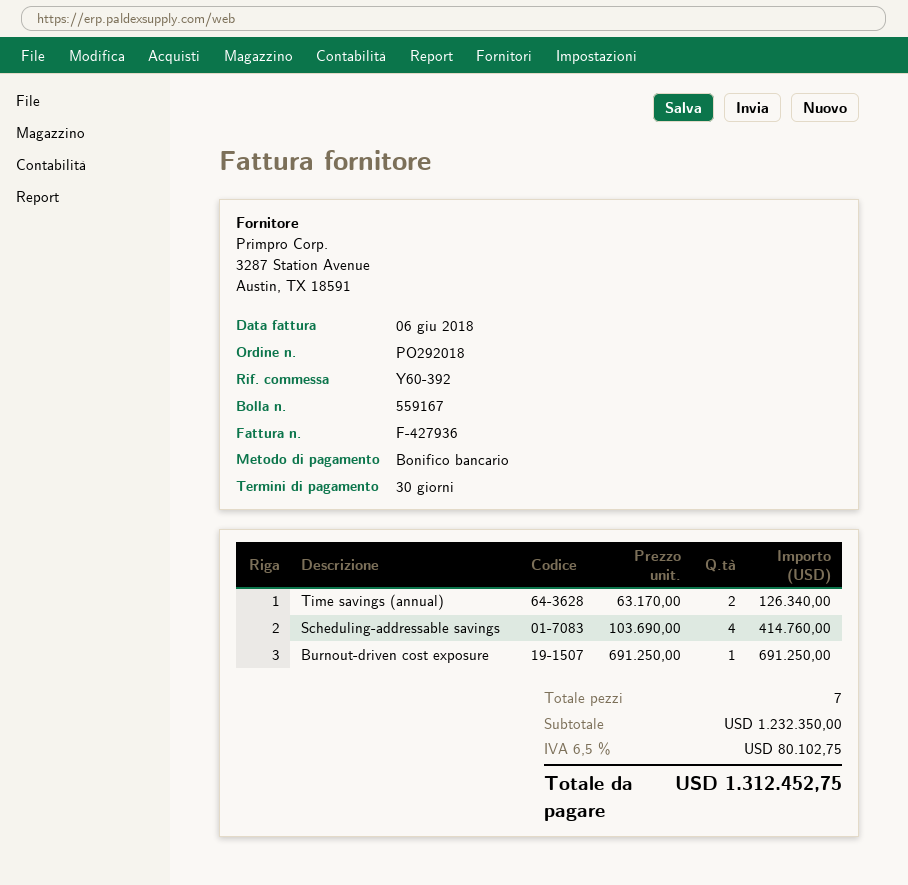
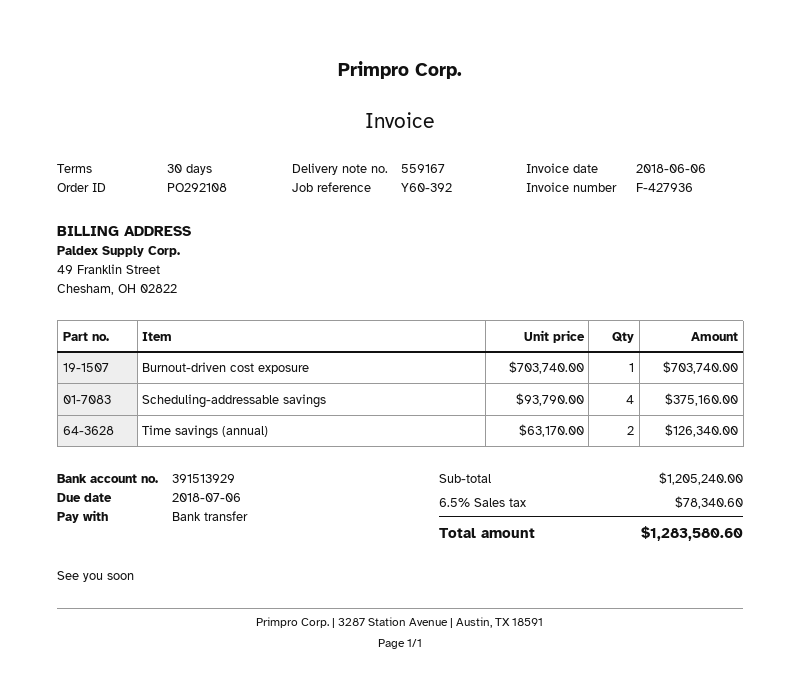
order number: PO292018 -> PO292108
Scheduling-addressable savings: 4 x 103690.00 = 414760.00 -> 4 x 93790.00 = 375160.00
Burnout-driven cost exposure: 1 x 691250.00 = 691250.00 -> 1 x 703740.00 = 703740.00
subtotal: 1232350.00 -> 1205240.00
tax: 6.5% = 80102.75 -> 6.5% = 78340.60
total: 1312452.75 -> 1283580.60

